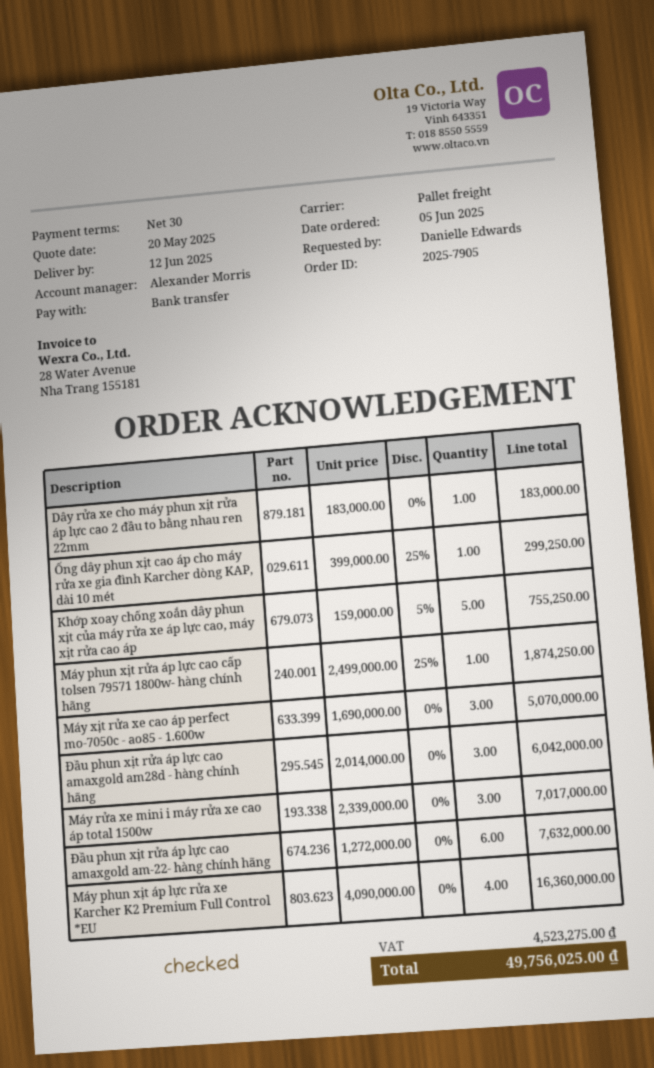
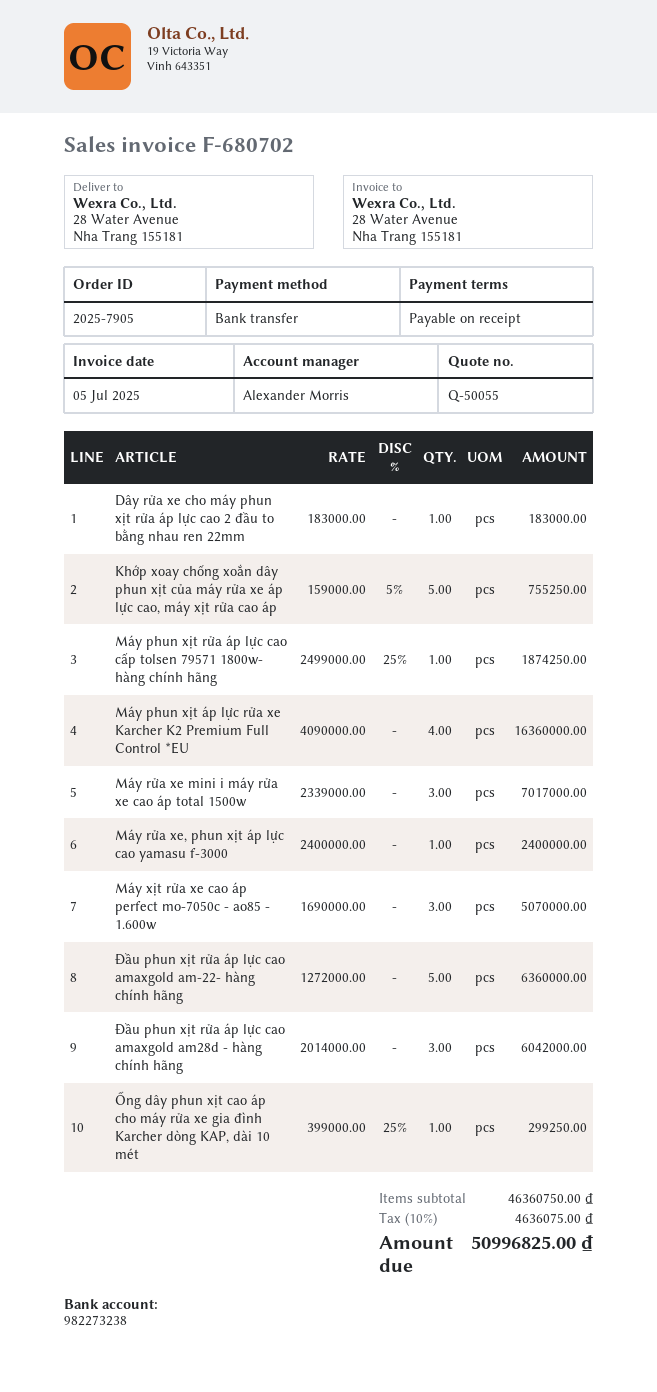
payment terms: 30 days -> on receipt
Đầu phun xịt rửa áp lực cao amaxgold am-22- hàng chính hãng: 6 x 1272000.00 = 7632000.00 -> 5 x 1272000.00 = 6360000.00
Máy rửa xe, phun xịt áp lực cao yamasu f-3000: none -> 1 x 2400000.00 = 2400000.00
tax: 4523275.00 -> 4636075.00
total: 49756025.00 -> 50996825.00

